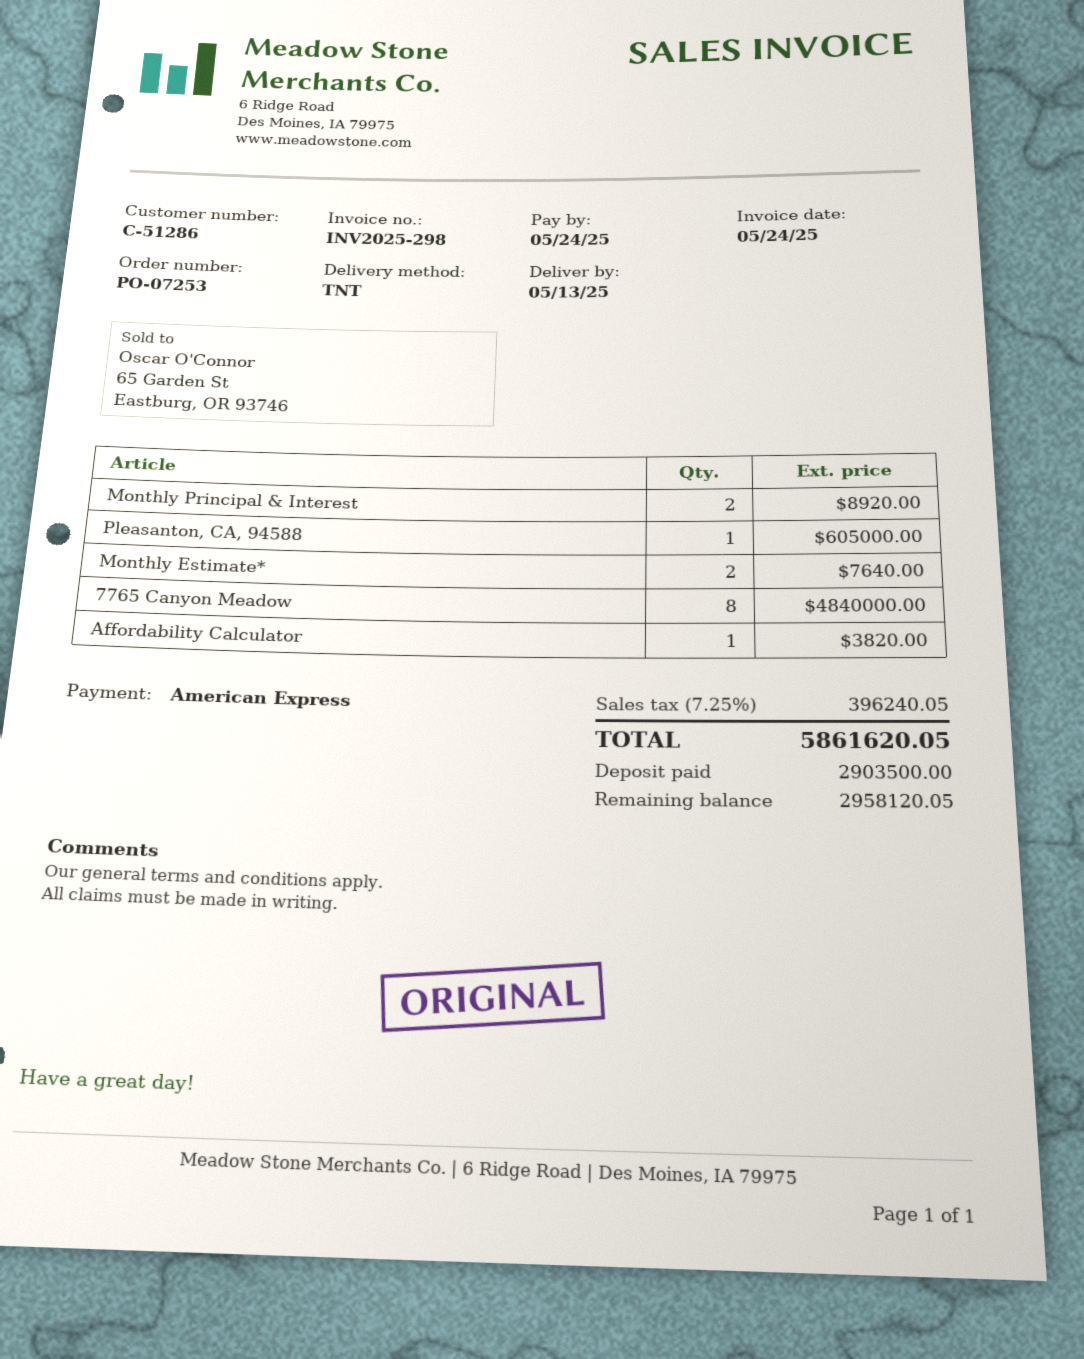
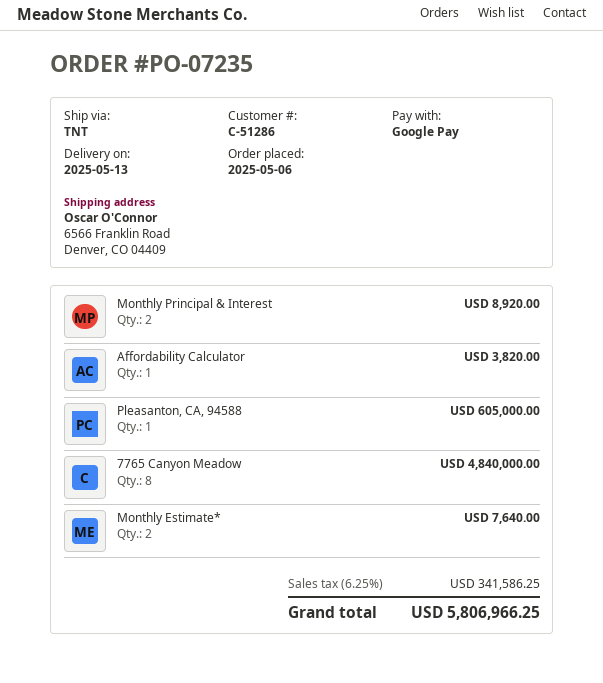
order number: PO-07253 -> PO-07235
payment method: American Express -> Google Pay
tax: 7.25% = 396240.05 -> 6.25% = 341586.25
total: 5861620.05 -> 5806966.25

